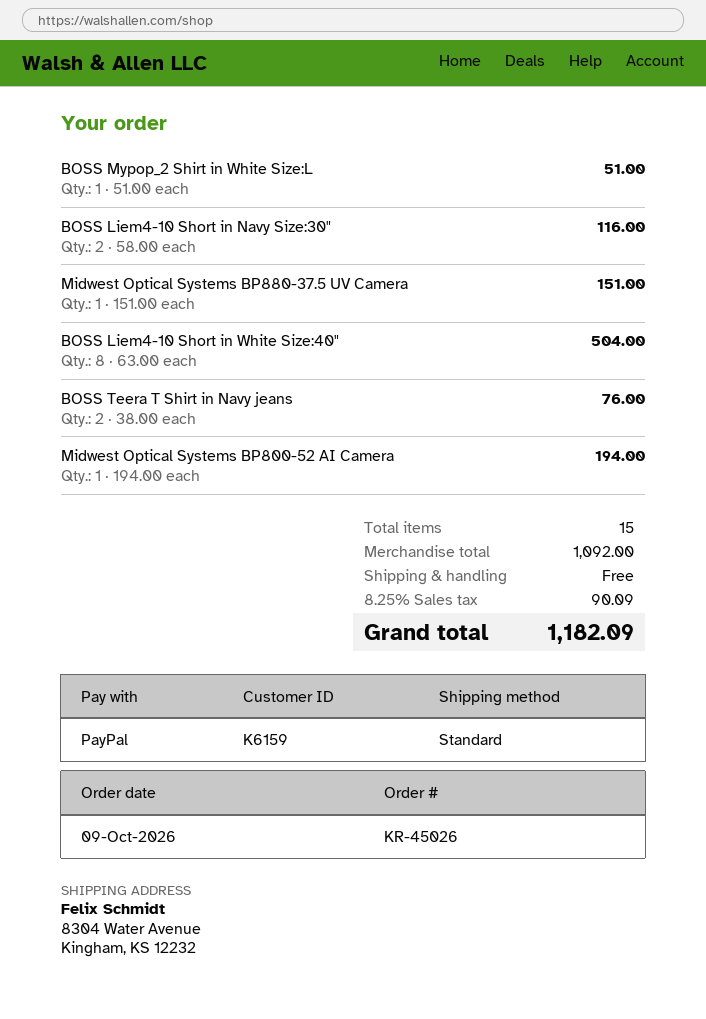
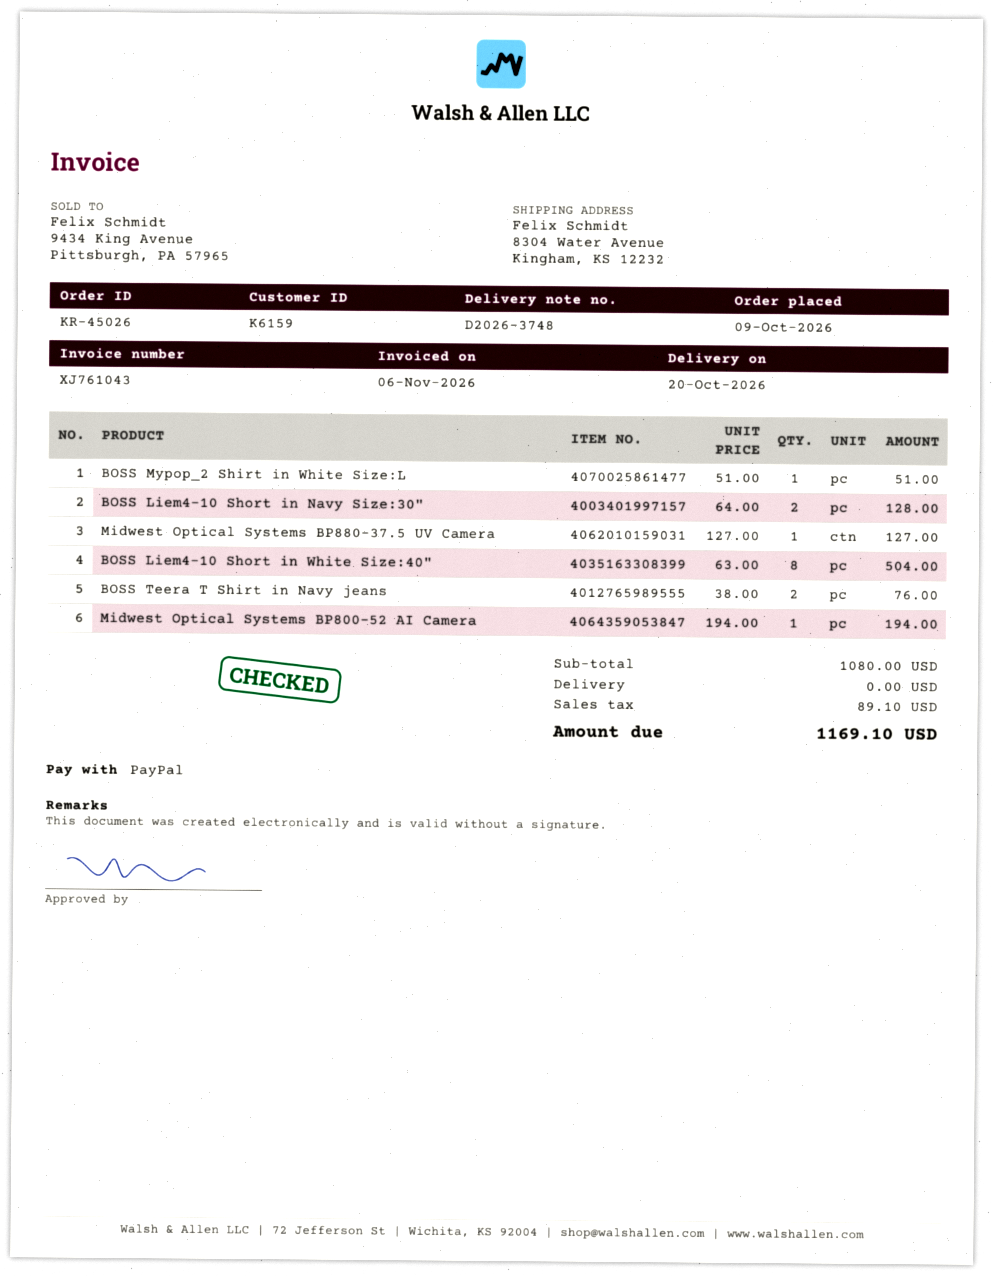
BOSS Liem4-10 Short in Navy Size:30": 2 x 58.00 = 116.00 -> 2 x 64.00 = 128.00
Midwest Optical Systems BP880-37.5 UV Camera: 1 x 151.00 = 151.00 -> 1 x 127.00 = 127.00
subtotal: 1092.00 -> 1080.00
tax: 90.09 -> 89.10
total: 1182.09 -> 1169.10

